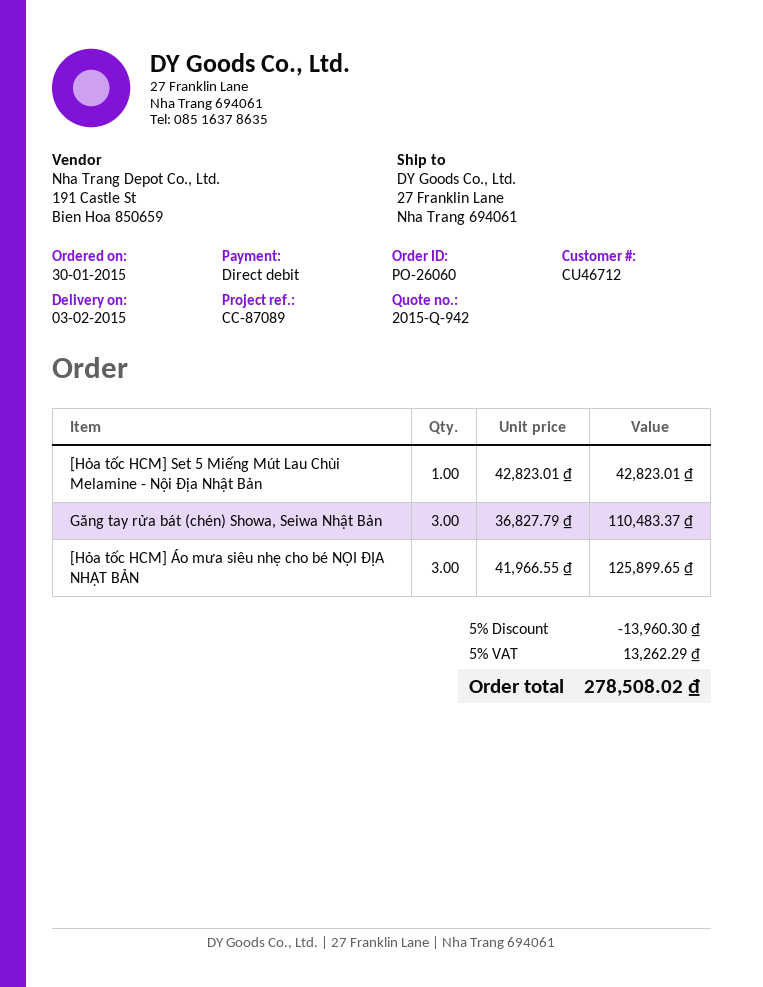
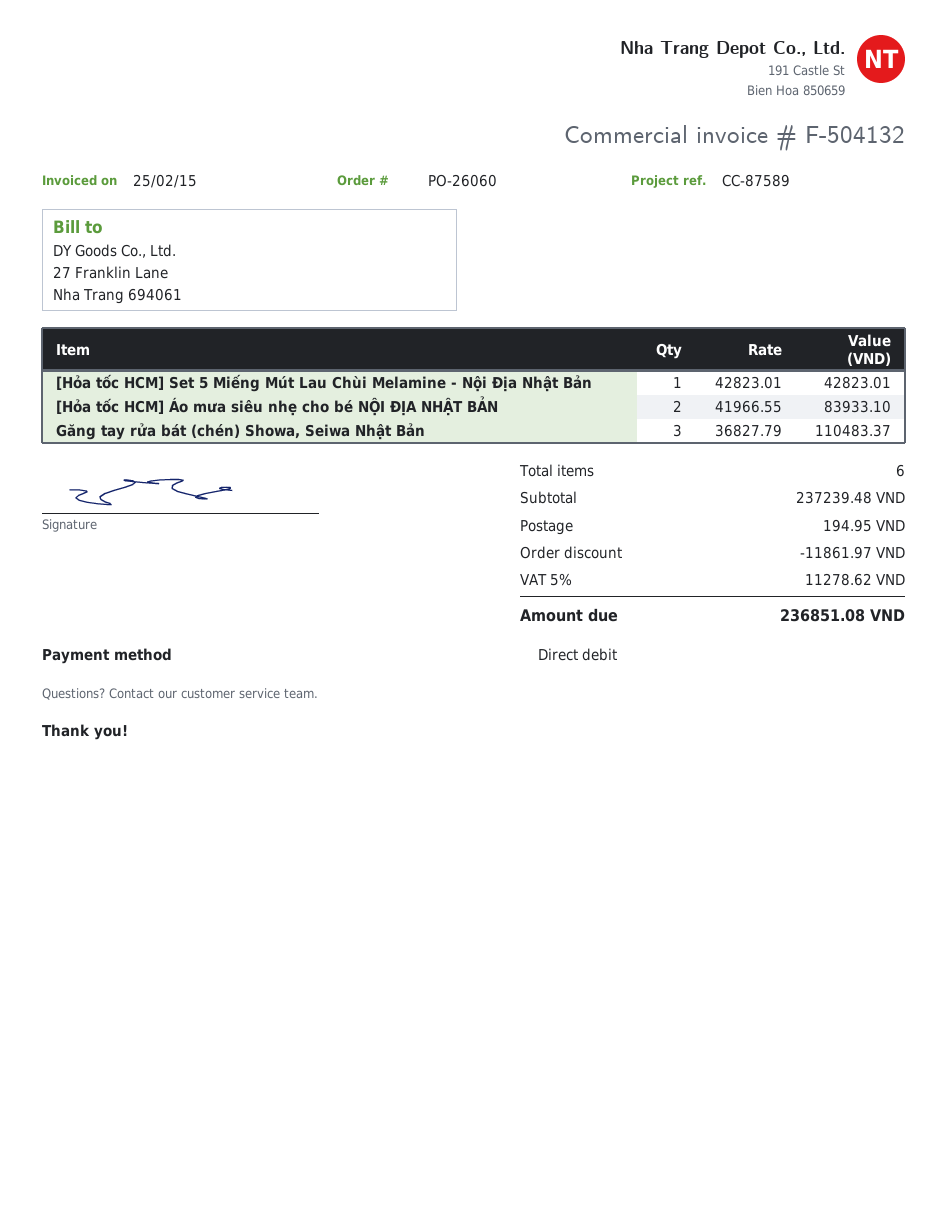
reference: CC-87089 -> CC-87589
[Hỏa tốc HCM] Áo mưa siêu nhẹ cho bé NỘI ĐỊA NHẬT BẢN: 3 x 41966.55 = 125899.65 -> 2 x 41966.55 = 83933.10
discount: 13960.30 -> 11861.97
shipping: none -> 194.95
tax: 5% = 13262.29 -> 5% = 11278.62
total: 278508.02 -> 236851.08

